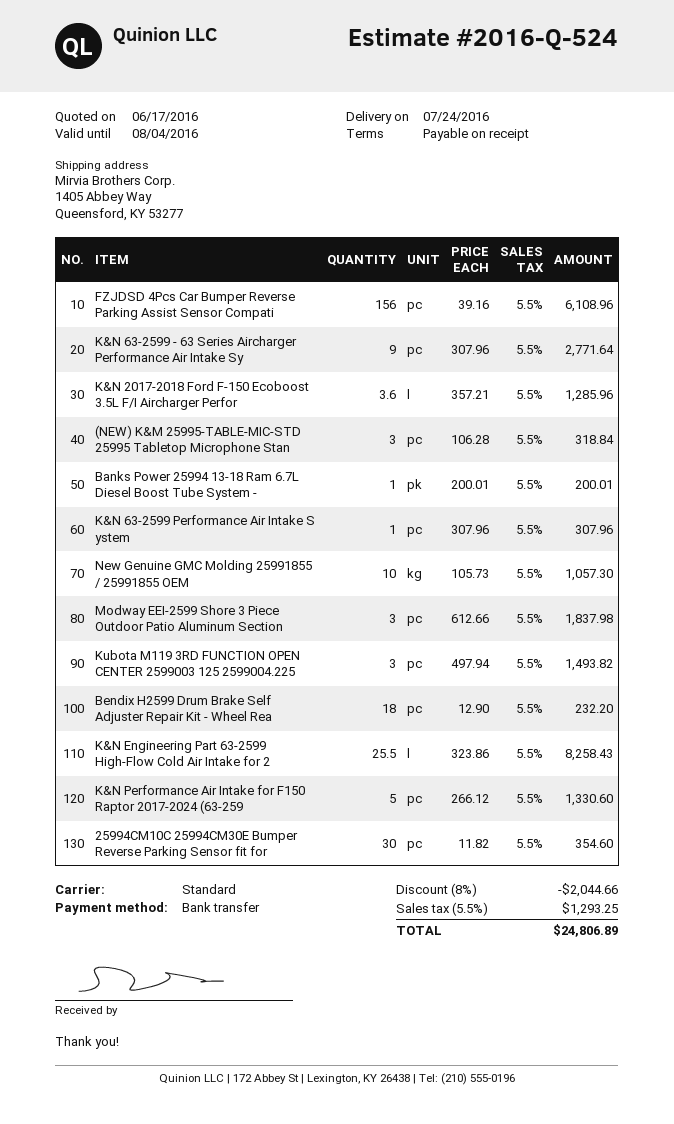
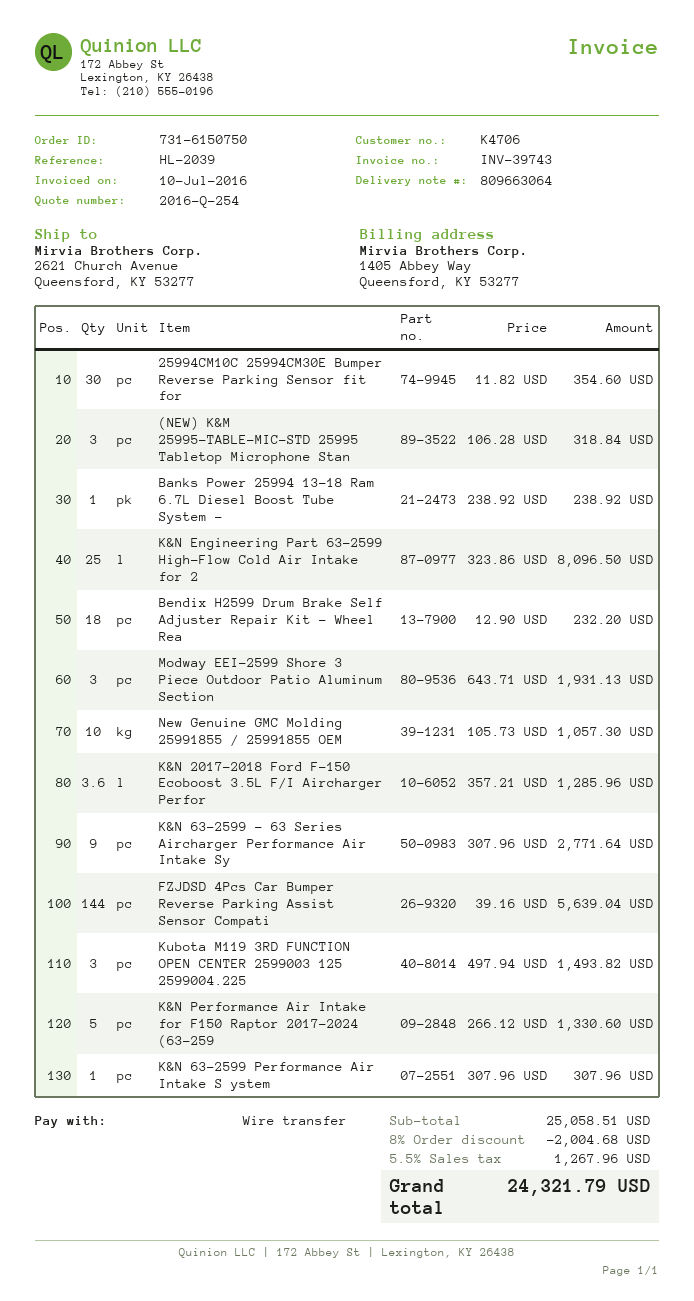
quote number: 2016-Q-524 -> 2016-Q-254
ship to: 1405 Abbey Way, Queensford, KY 53277 -> 2621 Church Avenue, Queensford, KY 53277
FZJDSD 4Pcs Car Bumper Reverse Parking Assist Sensor Compati: 156 x 39.16 = 6108.96 -> 144 x 39.16 = 5639.04
Banks Power 25994 13-18 Ram 6.7L Diesel Boost Tube System -: 1 x 200.01 = 200.01 -> 1 x 238.92 = 238.92
Modway EEI-2599 Shore 3 Piece Outdoor Patio Aluminum Section: 3 x 612.66 = 1837.98 -> 3 x 643.71 = 1931.13
K&N Engineering Part 63-2599 High-Flow Cold Air Intake for 2: 25.5 x 323.86 = 8258.43 -> 25 x 323.86 = 8096.50
discount: 8% = 2044.66 -> 8% = 2004.68
tax: 5.5% = 1293.25 -> 5.5% = 1267.96
total: 24806.89 -> 24321.79

